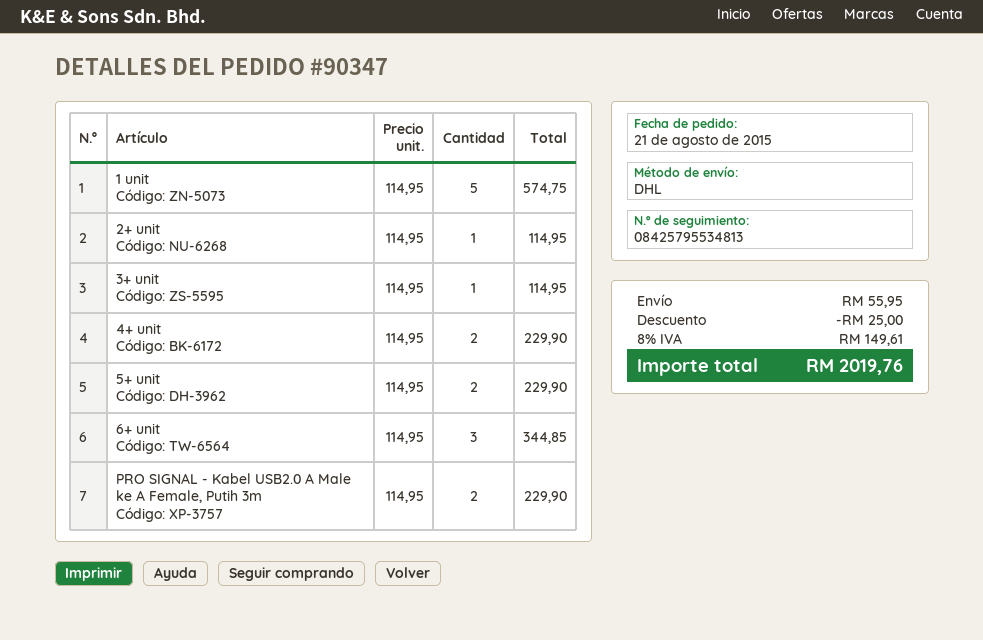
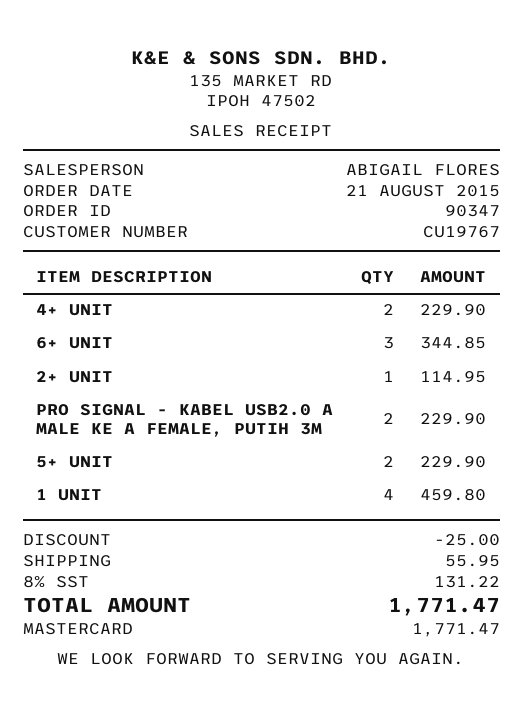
1 unit: 5 for 574.75 -> 4 for 459.80
3+ unit: 1 for 114.95 -> none
tax: 8% = 149.61 -> 8% = 131.22
total: 2019.76 -> 1771.47

